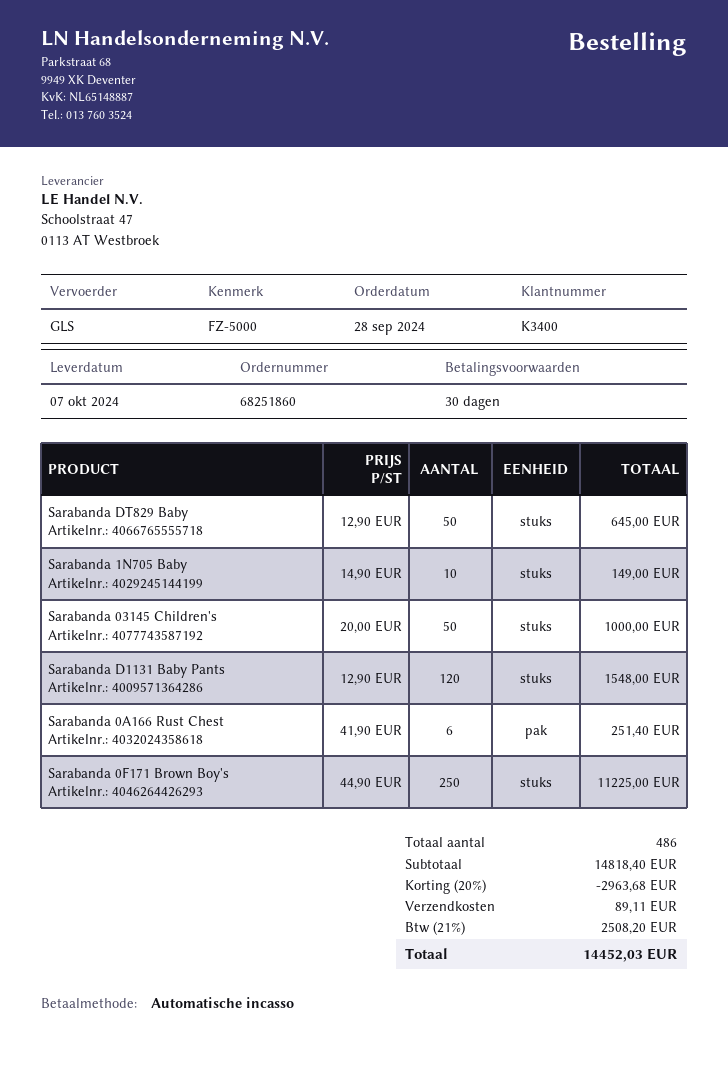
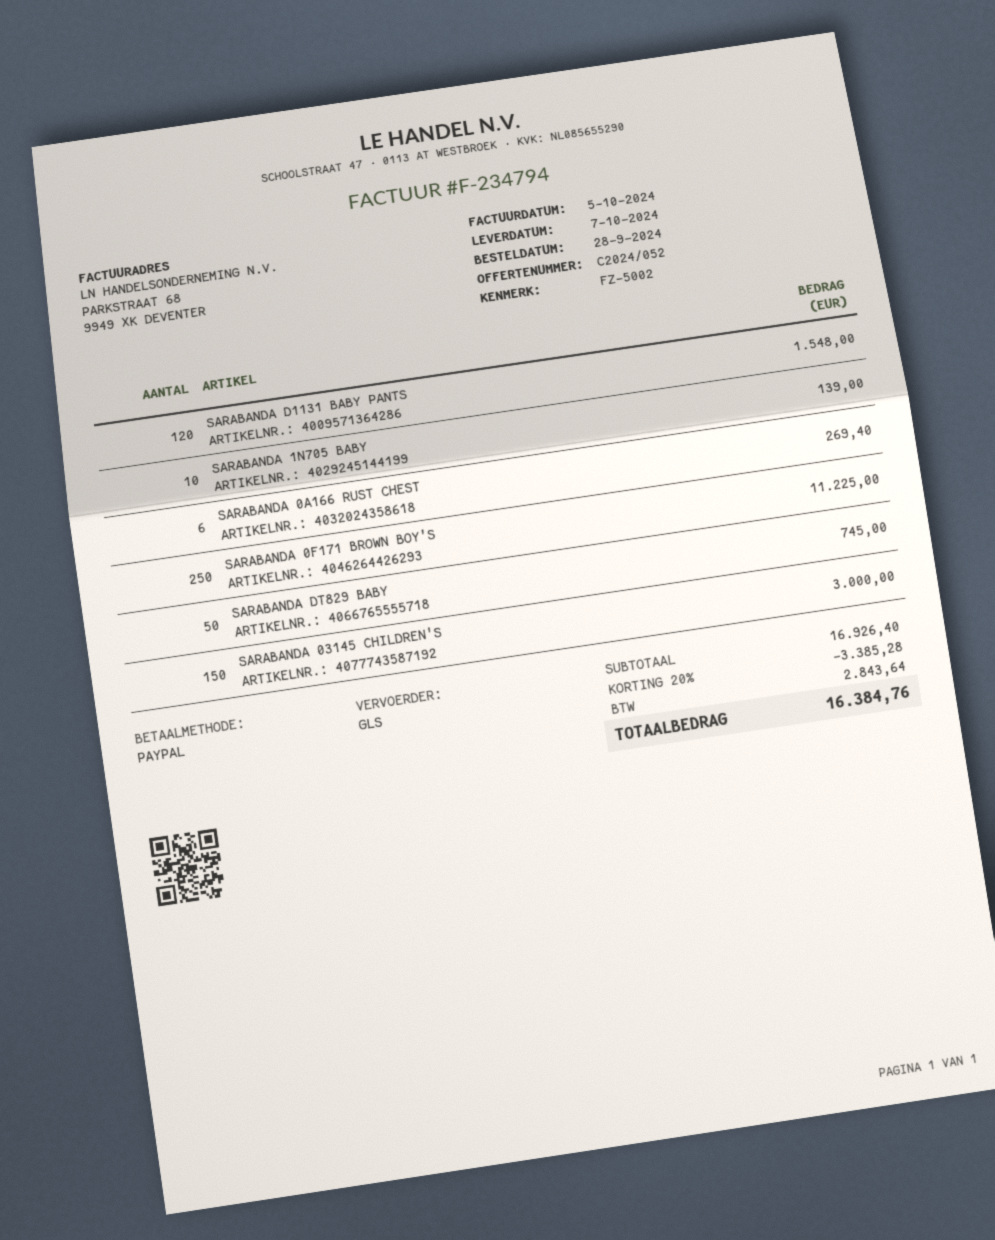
reference: FZ-5000 -> FZ-5002
payment method: direct debit -> PayPal
Sarabanda DT829 Baby: 50 for 645.00 -> 50 for 745.00
Sarabanda 1N705 Baby: 10 for 149.00 -> 10 for 139.00
Sarabanda 03145 Children's: 50 for 1000.00 -> 150 for 3000.00
Sarabanda 0A166 Rust Chest: 6 for 251.40 -> 6 for 269.40
subtotal: 14818.40 -> 16926.40
discount: 20% = 2963.68 -> 20% = 3385.28
shipping: 89.11 -> none
tax: 2508.20 -> 2843.64
total: 14452.03 -> 16384.76

